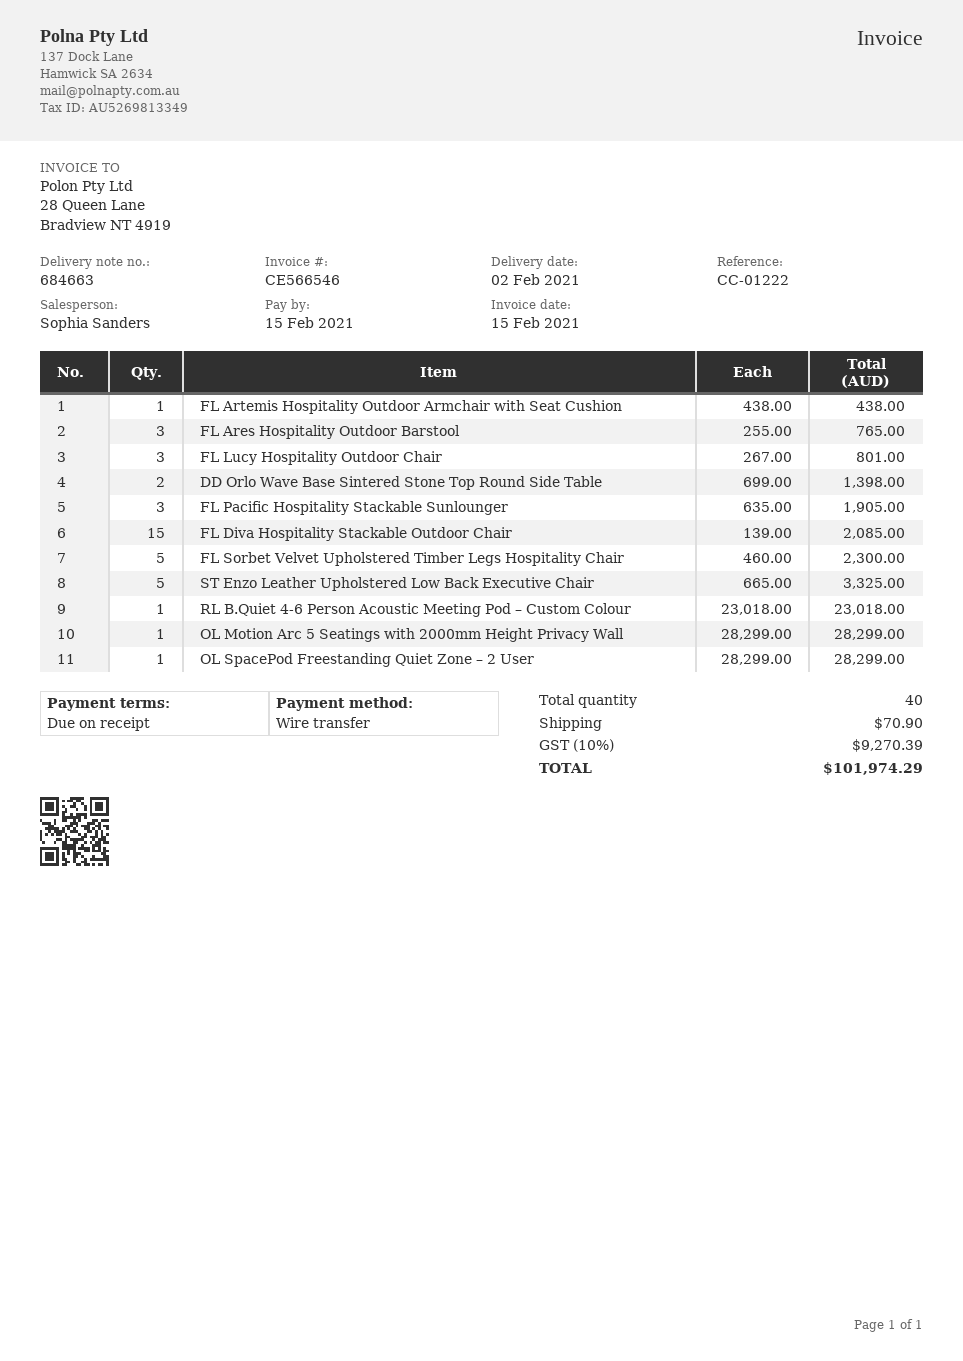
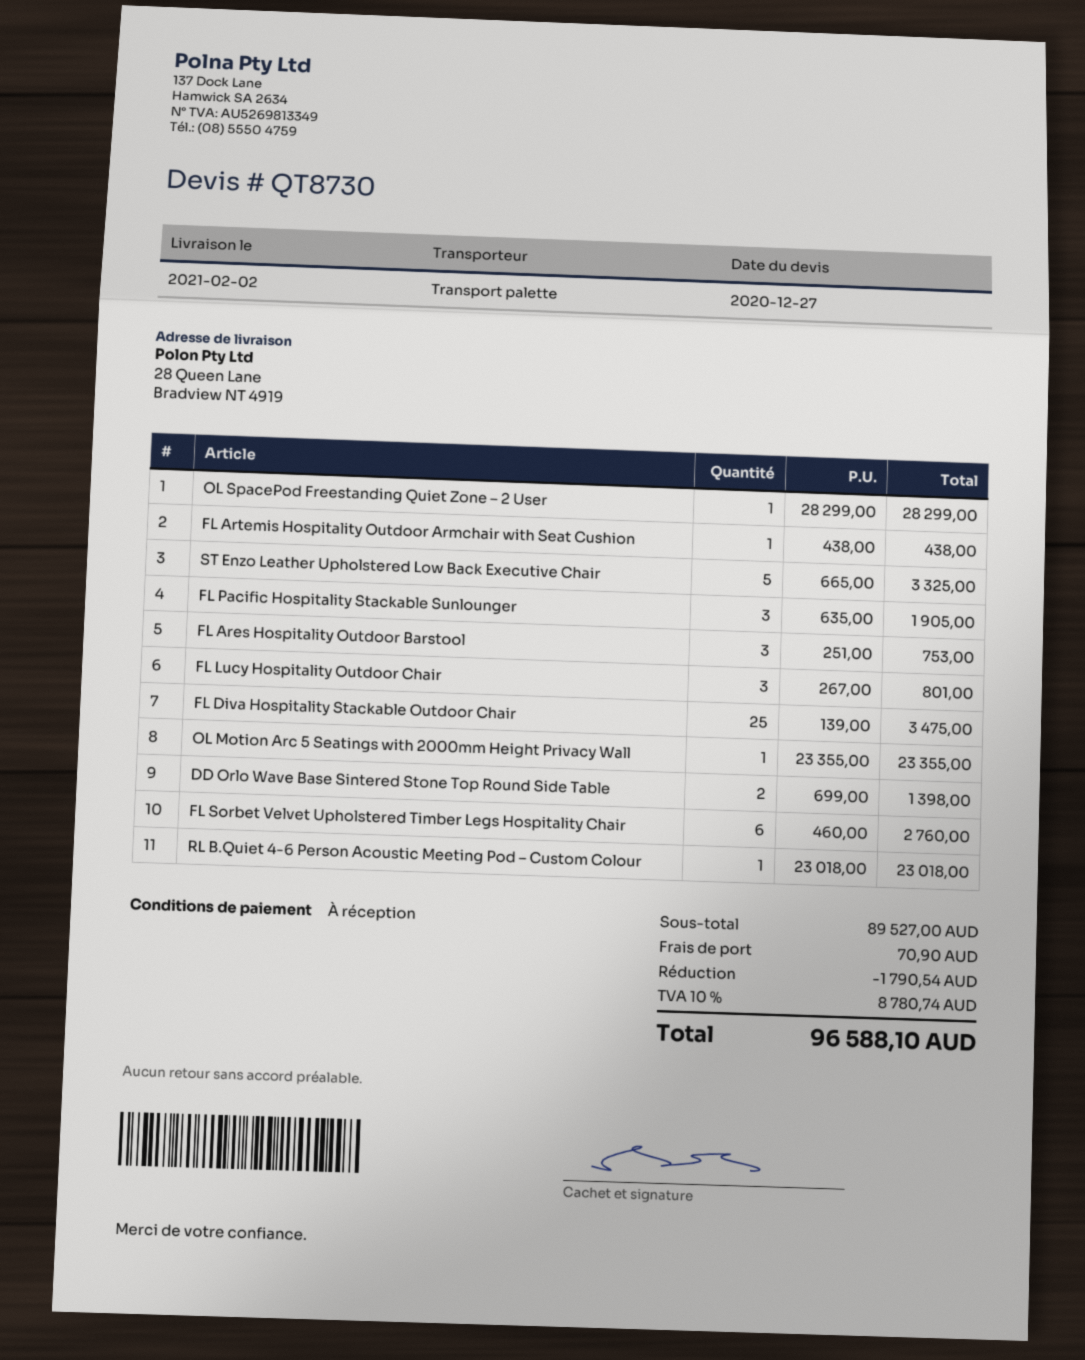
FL Ares Hospitality Outdoor Barstool: 3 x 255.00 = 765.00 -> 3 x 251.00 = 753.00
FL Diva Hospitality Stackable Outdoor Chair: 15 x 139.00 = 2085.00 -> 25 x 139.00 = 3475.00
FL Sorbet Velvet Upholstered Timber Legs Hospitality Chair: 5 x 460.00 = 2300.00 -> 6 x 460.00 = 2760.00
OL Motion Arc 5 Seatings with 2000mm Height Privacy Wall: 1 x 28299.00 = 28299.00 -> 1 x 23355.00 = 23355.00
discount: none -> 1790.54
tax: 10% = 9270.39 -> 10% = 8780.74
total: 101974.29 -> 96588.10

